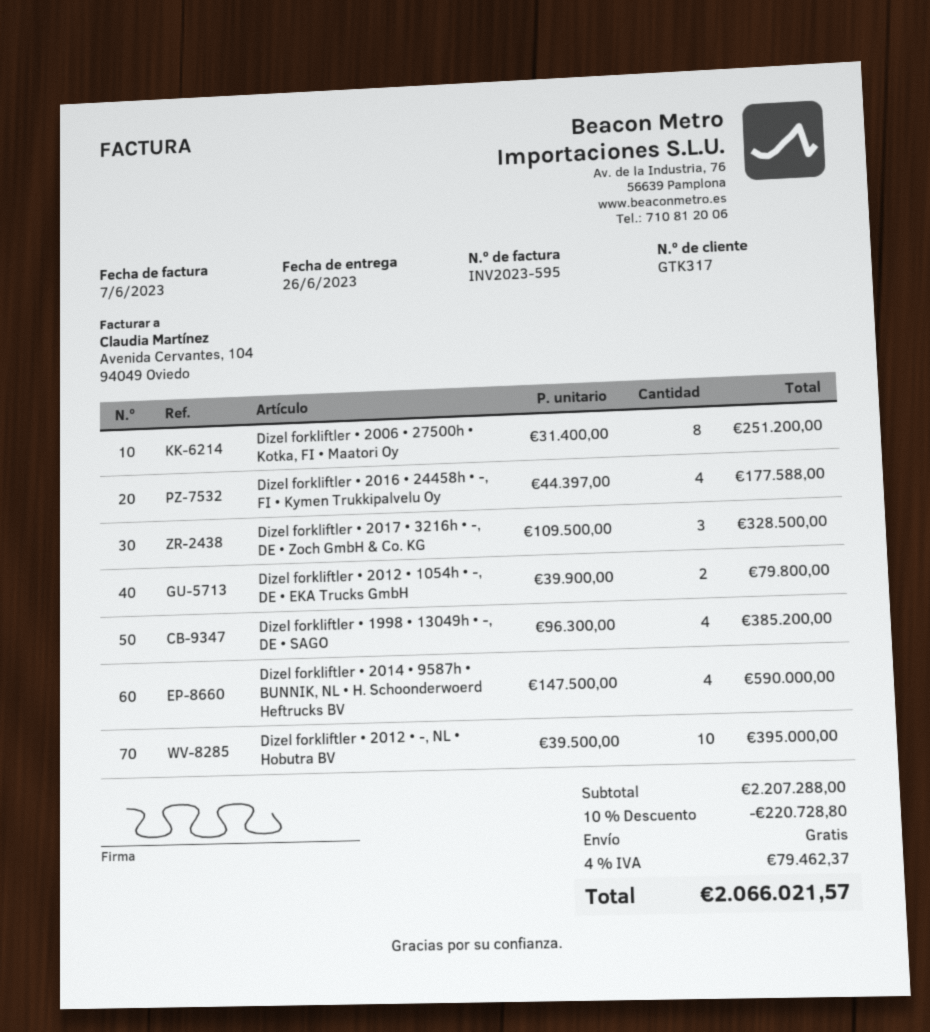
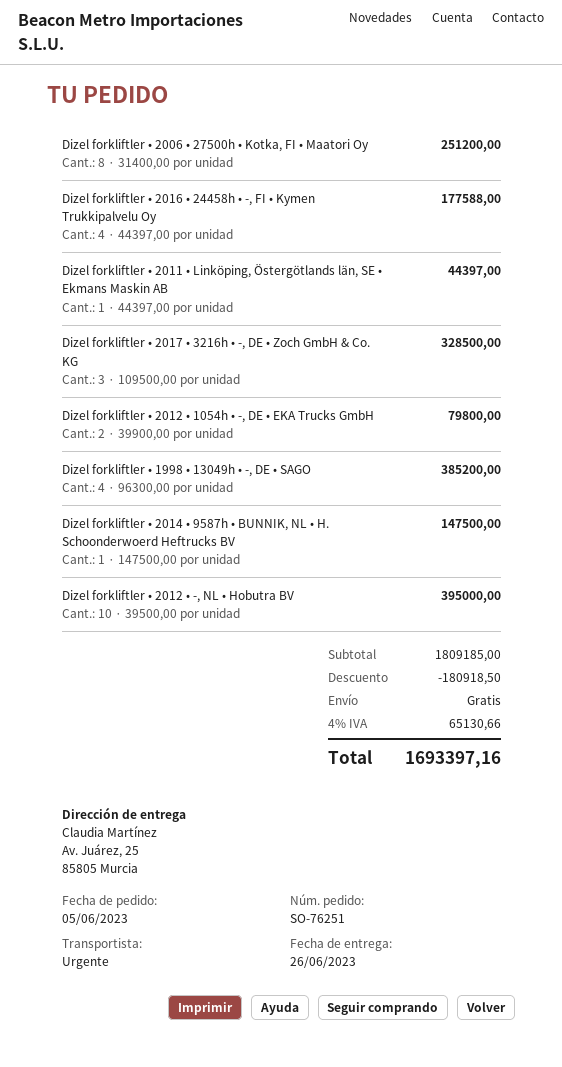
Dizel forkliftler • 2014 • 9587h • BUNNIK, NL • H. Schoonderwoerd Heftrucks BV: 4 x 147500.00 = 590000.00 -> 1 x 147500.00 = 147500.00
Dizel forkliftler • 2011 • Linköping, Östergötlands län, SE • Ekmans Maskin AB: none -> 1 x 44397.00 = 44397.00
subtotal: 2207288.00 -> 1809185.00
discount: 220728.80 -> 180918.50
tax: 4% = 79462.37 -> 4% = 65130.66
total: 2066021.57 -> 1693397.16

